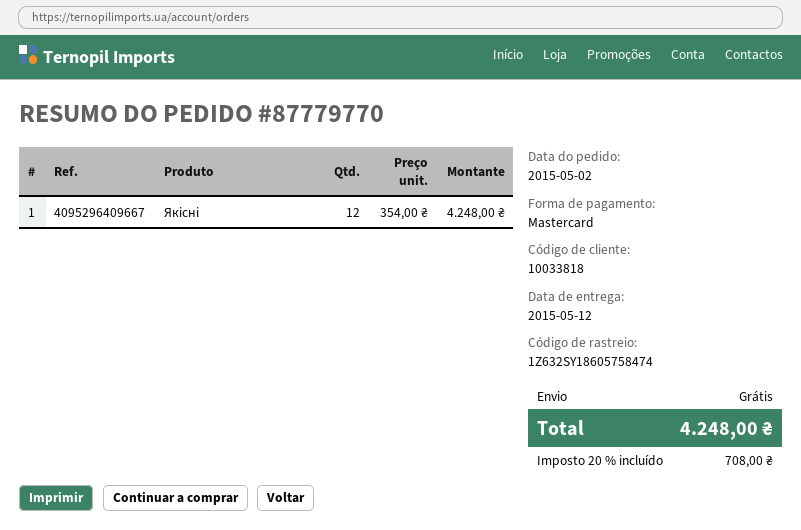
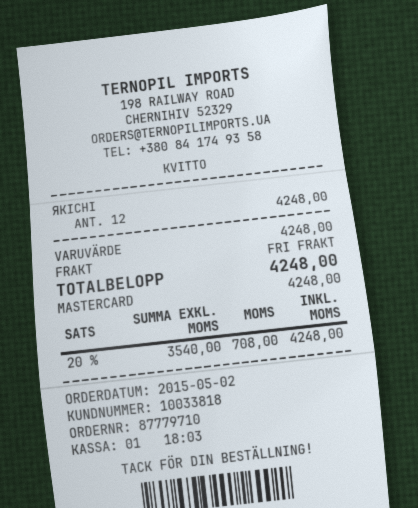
order number: 87779770 -> 87779710

